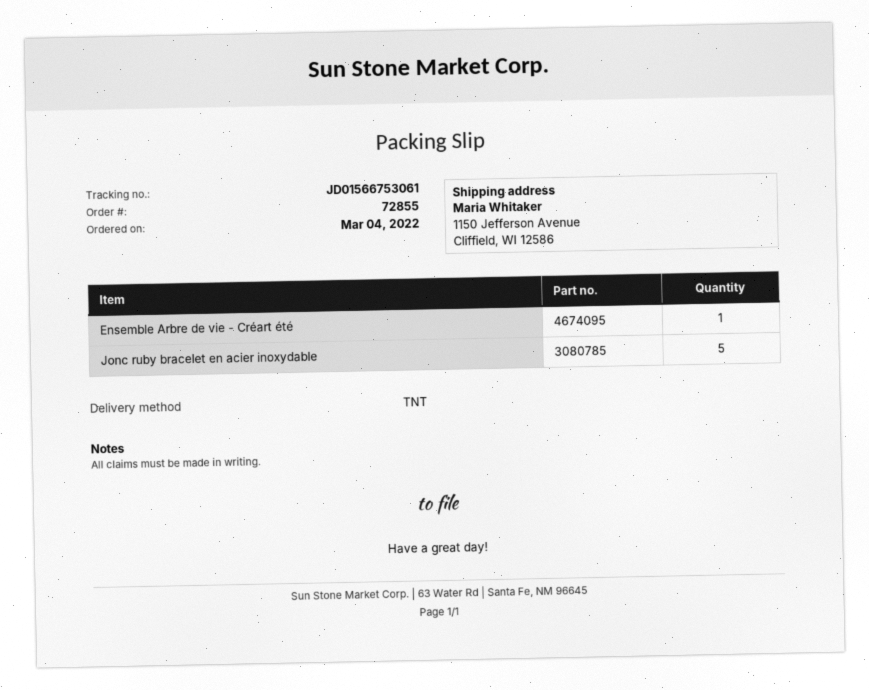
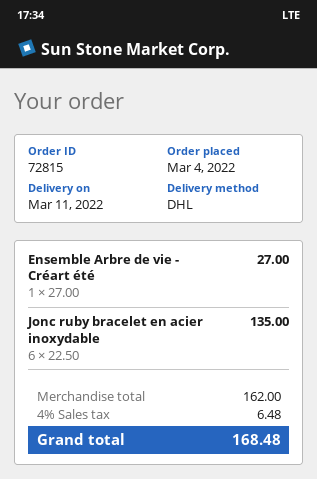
order number: 72855 -> 72815
shipping method: TNT -> DHL
Jonc ruby bracelet en acier inoxydable: 5 -> 6

